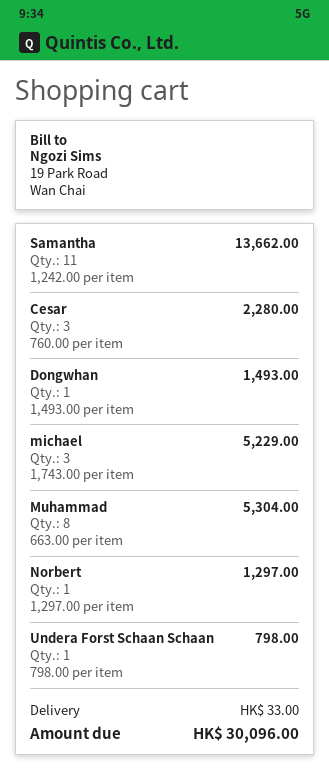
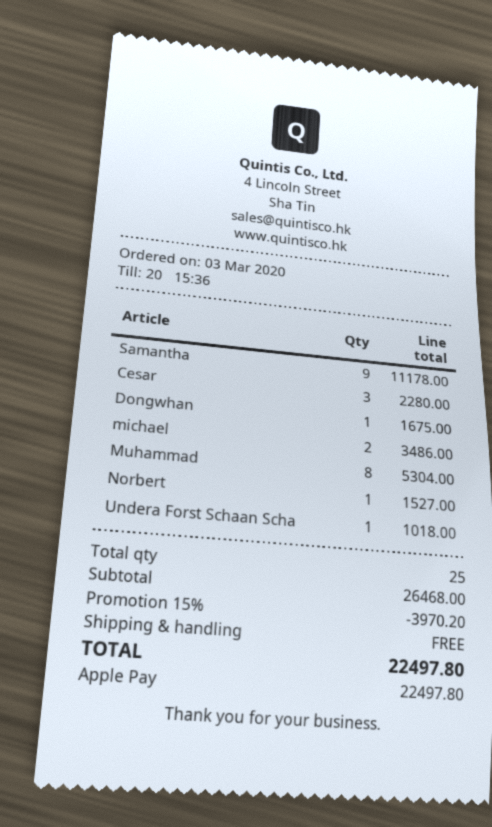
Samantha: 11 for 13662.00 -> 9 for 11178.00
Dongwhan: 1 for 1493.00 -> 1 for 1675.00
michael: 3 for 5229.00 -> 2 for 3486.00
Norbert: 1 for 1297.00 -> 1 for 1527.00
Undera Forst Schaan Schaan: 1 for 798.00 -> 1 for 1018.00
discount: none -> 15% = 3970.20
shipping: 33.00 -> 0.00
total: 30096.00 -> 22497.80

